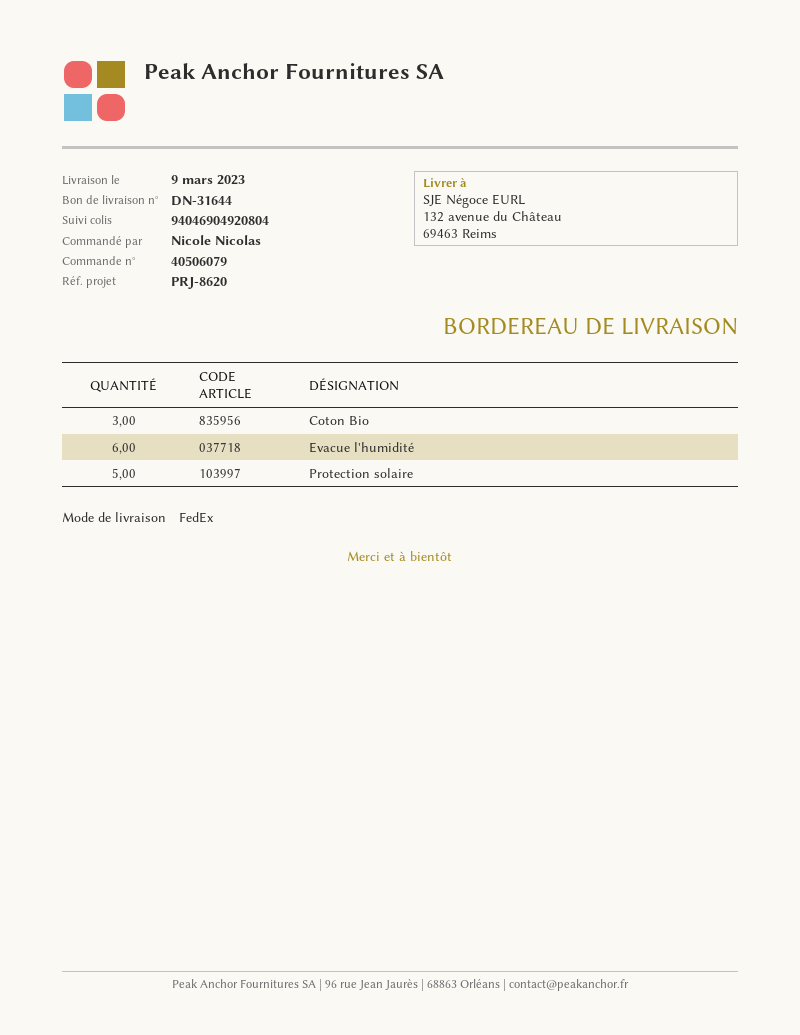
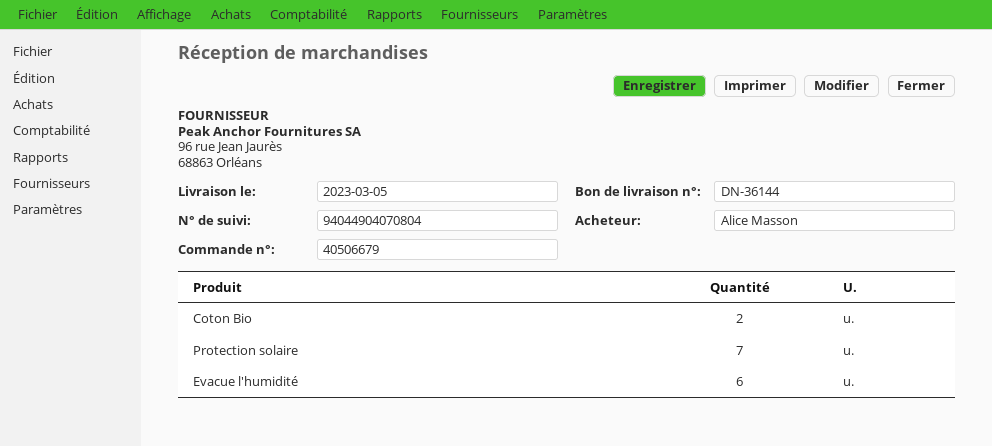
order number: 40506079 -> 40506679
delivery note number: DN-31644 -> DN-36144
delivery date: 2023-03-09 -> 2023-03-05
ordered by: Nicole Nicolas -> Alice Masson
tracking number: 94046904920804 -> 94044904070804
Coton Bio: 3 -> 2
Protection solaire: 5 -> 7

